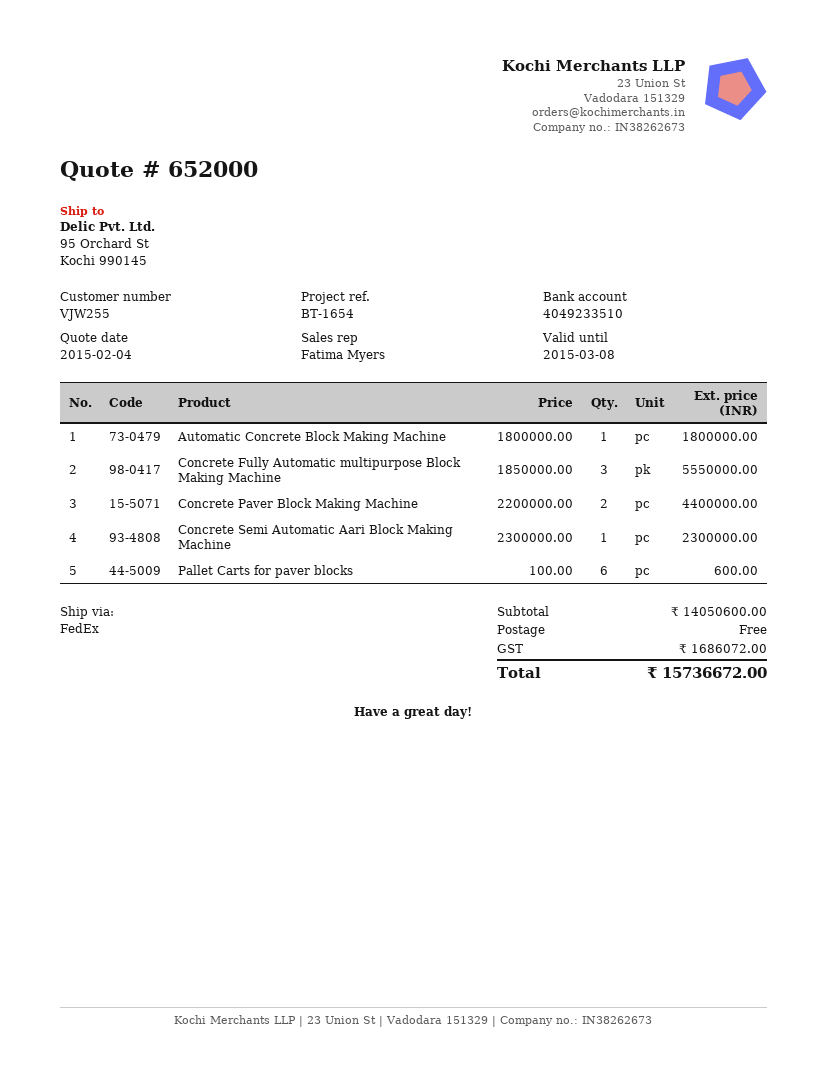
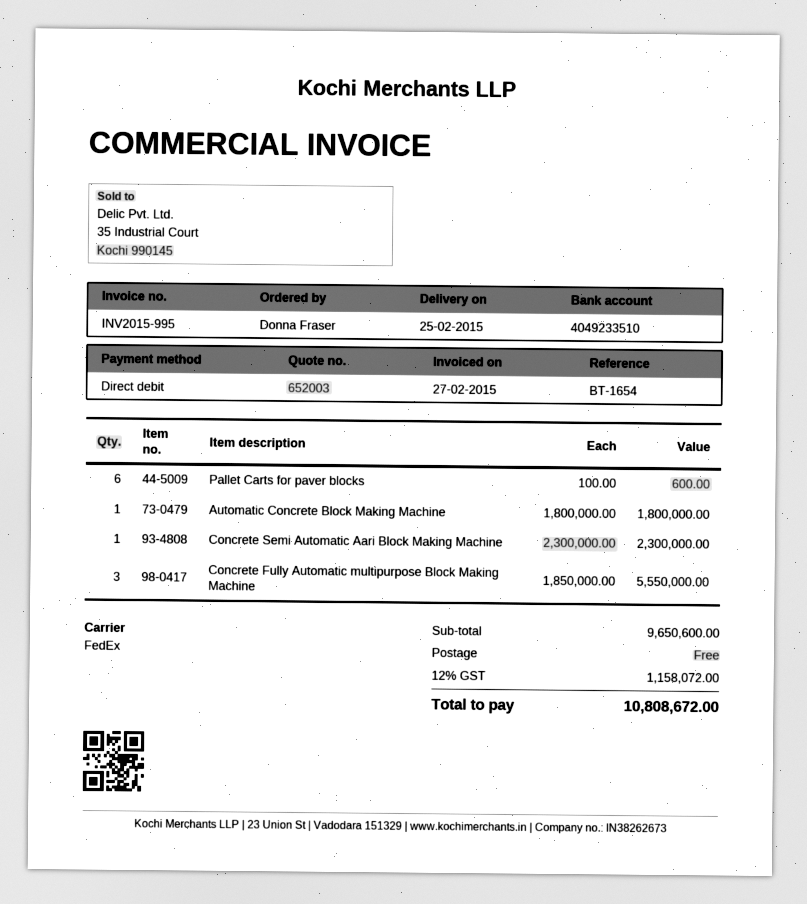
quote number: 652000 -> 652003
Concrete Paver Block Making Machine: 2 x 2200000.00 = 4400000.00 -> none
subtotal: 14050600.00 -> 9650600.00
tax: 1686072.00 -> 1158072.00
total: 15736672.00 -> 10808672.00

